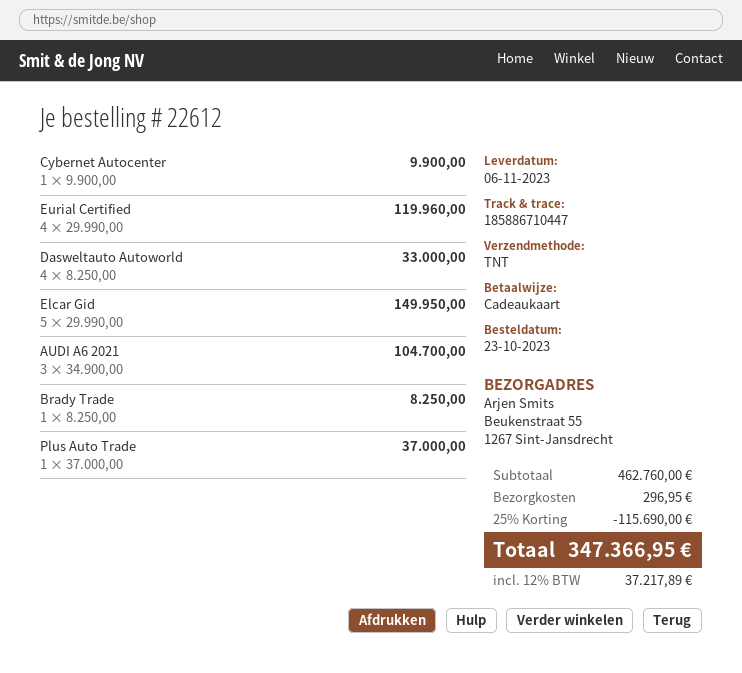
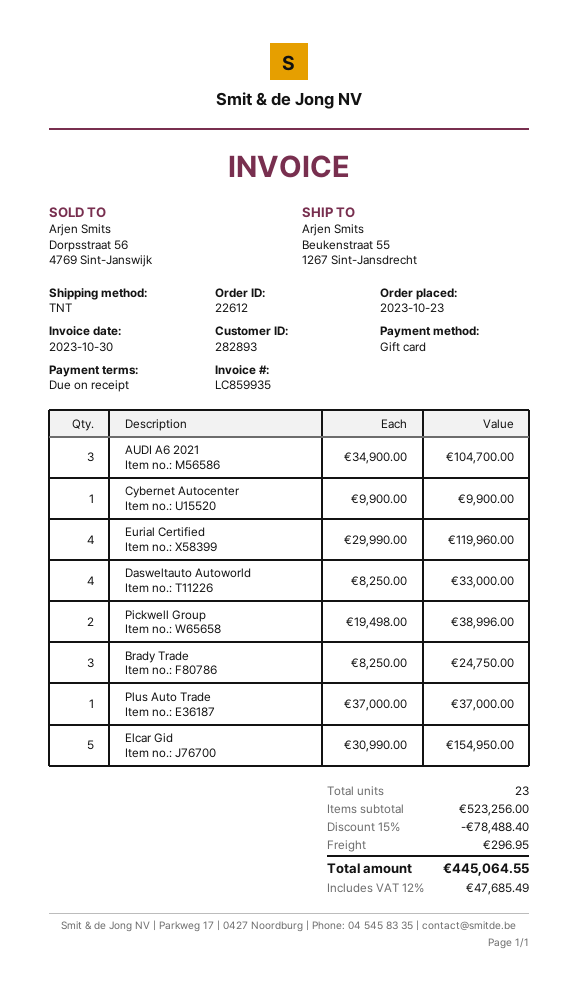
Elcar Gid: 5 x 29990.00 = 149950.00 -> 5 x 30990.00 = 154950.00
Brady Trade: 1 x 8250.00 = 8250.00 -> 3 x 8250.00 = 24750.00
Pickwell Group: none -> 2 x 19498.00 = 38996.00
subtotal: 462760.00 -> 523256.00
discount: 25% = 115690.00 -> 15% = 78488.40
tax: 12% = 37217.89 -> 12% = 47685.49
total: 347366.95 -> 445064.55

